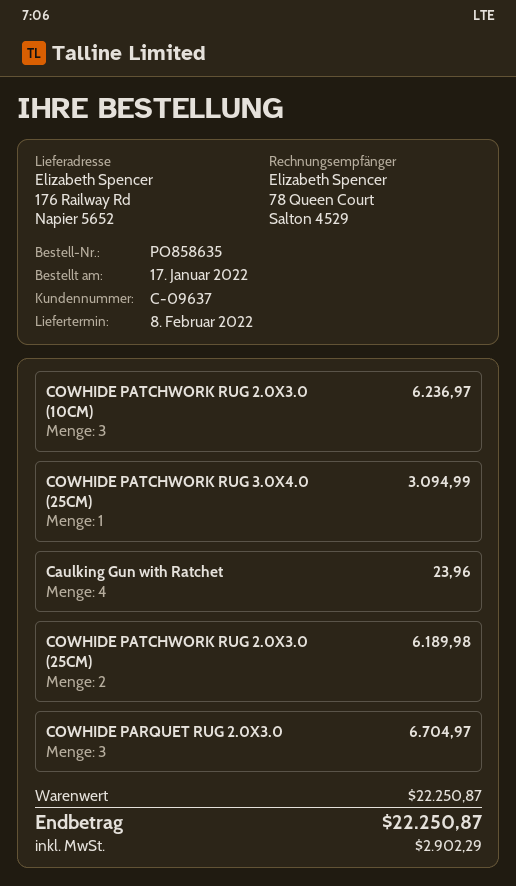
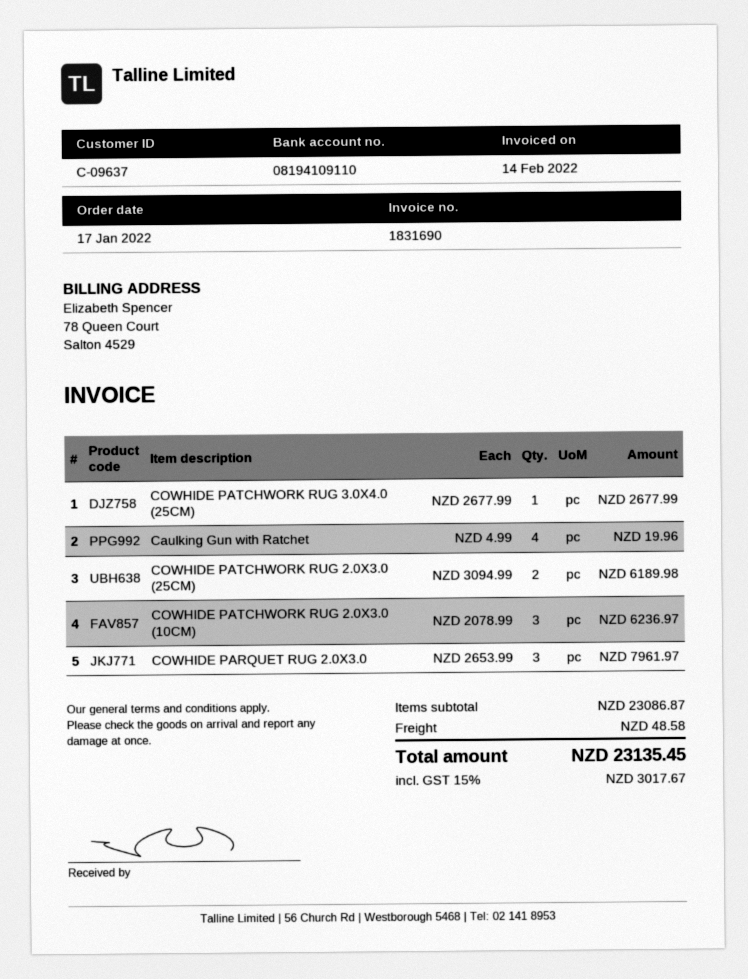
COWHIDE PATCHWORK RUG 3.0X4.0 (25CM): 1 for 3094.99 -> 1 for 2677.99
Caulking Gun with Ratchet: 4 for 23.96 -> 4 for 19.96
COWHIDE PARQUET RUG 2.0X3.0: 3 for 6704.97 -> 3 for 7961.97
subtotal: 22250.87 -> 23086.87
shipping: none -> 48.58
tax: 2902.29 -> 3017.67
total: 22250.87 -> 23135.45

